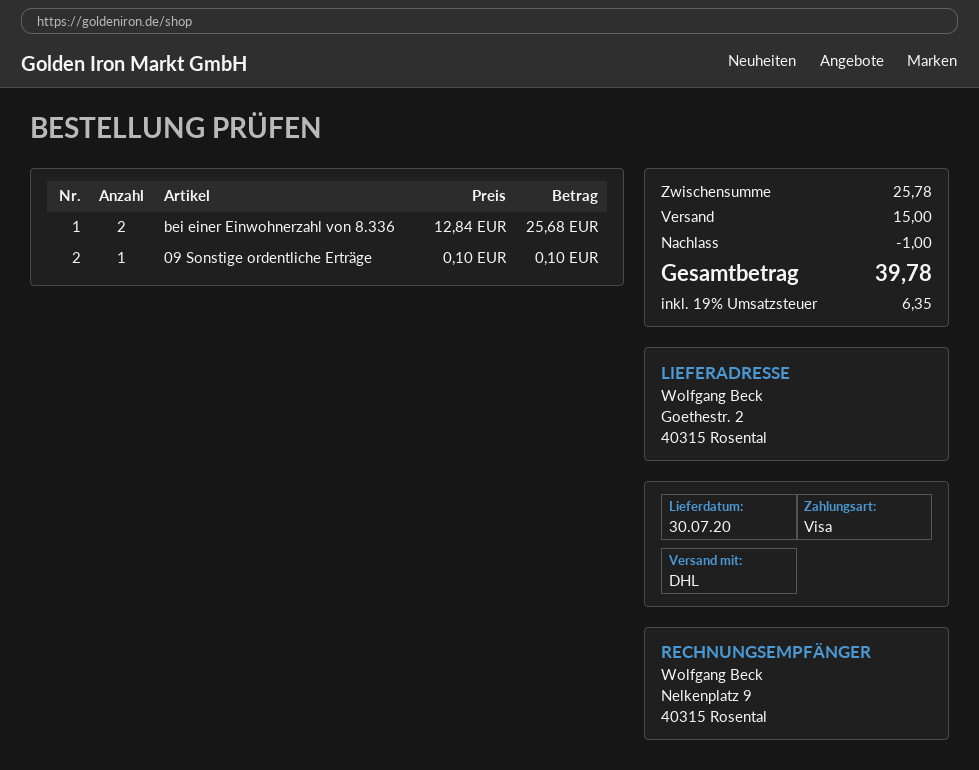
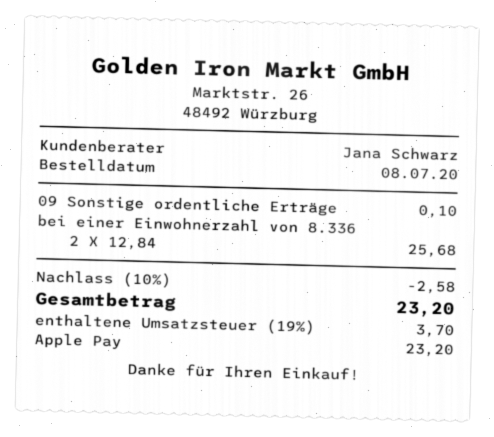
payment method: Visa -> Apple Pay
discount: 1.00 -> 2.58
shipping: 15.00 -> none
tax: 19% = 6.35 -> 19% = 3.70
total: 39.78 -> 23.20

